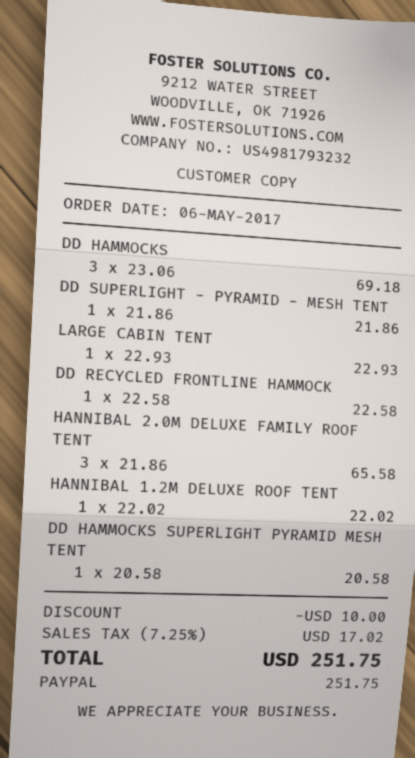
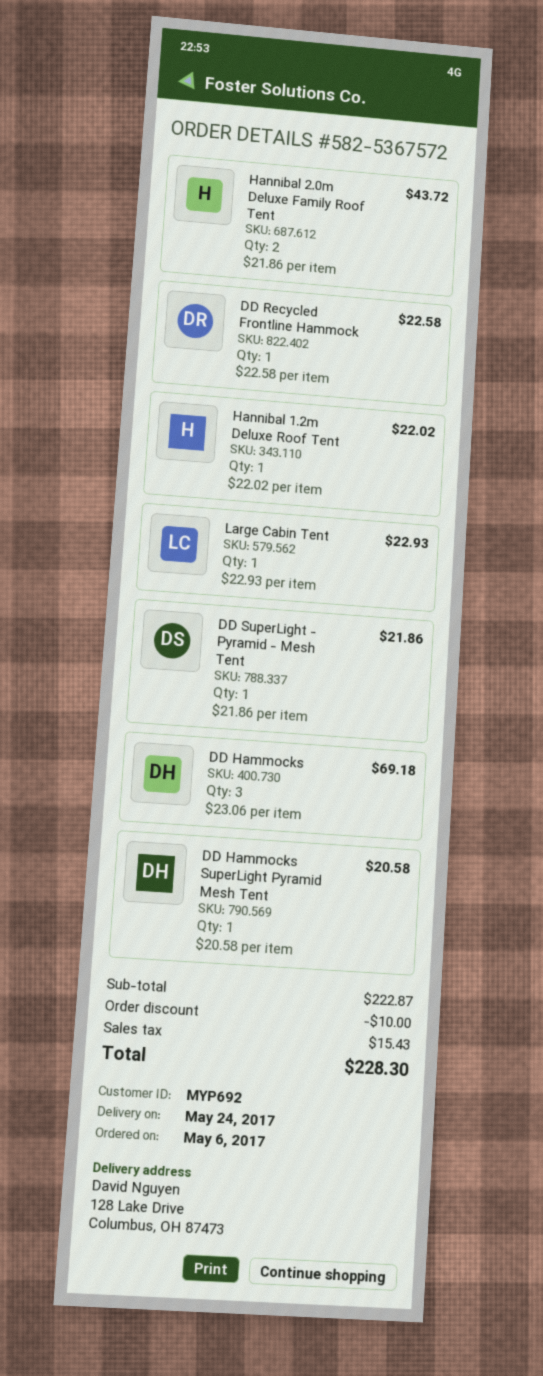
HANNIBAL 2.0M DELUXE FAMILY ROOF TENT: 3 x 21.86 = 65.58 -> 2 x 21.86 = 43.72
tax: 17.02 -> 15.43
total: 251.75 -> 228.30

